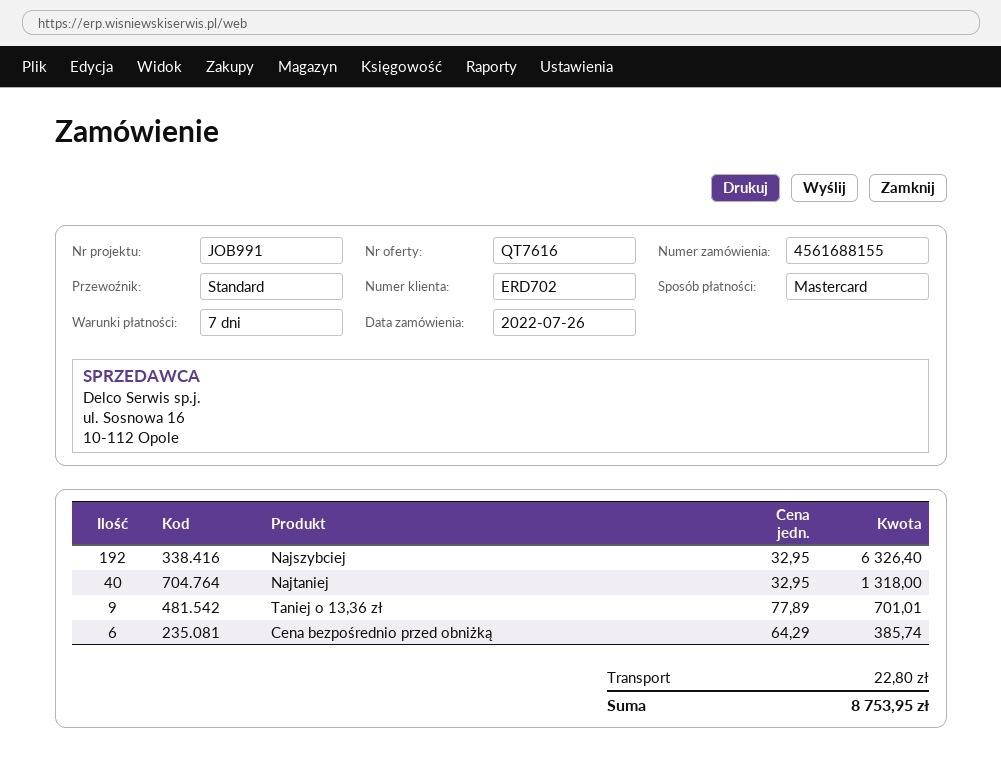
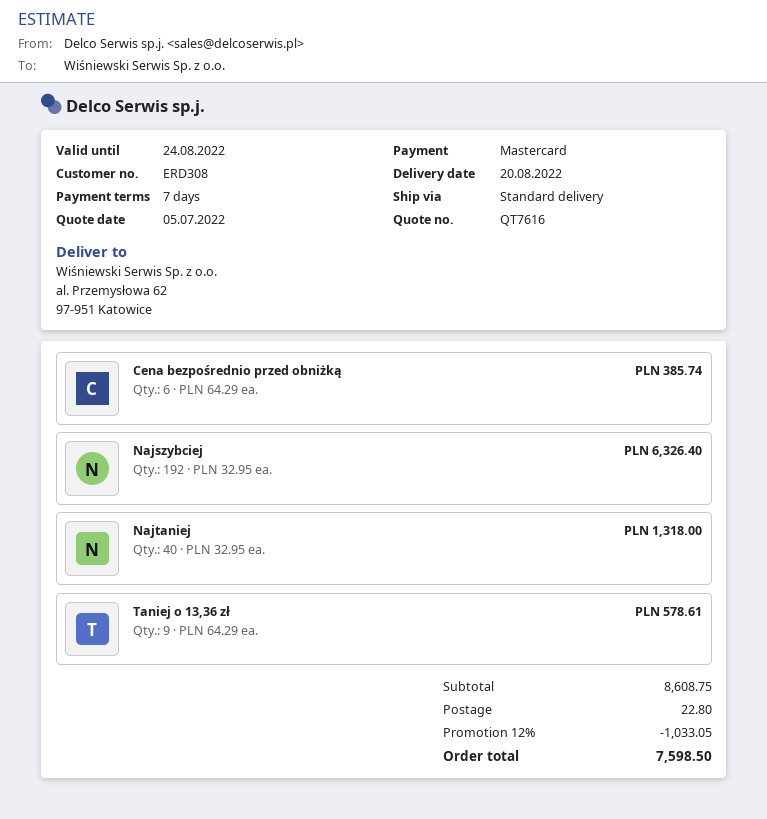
customer number: ERD702 -> ERD308
Taniej o 13,36 zł: 9 x 77.89 = 701.01 -> 9 x 64.29 = 578.61
discount: none -> 12% = 1033.05
total: 8753.95 -> 7598.50

